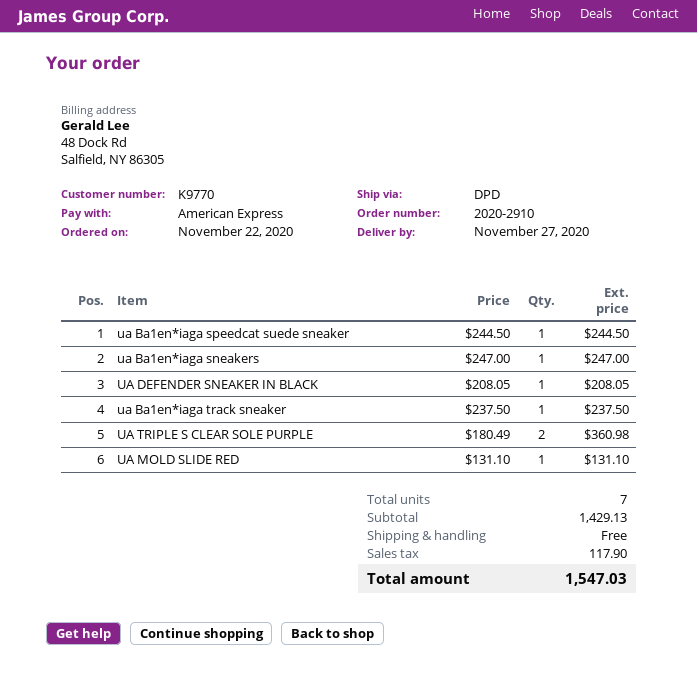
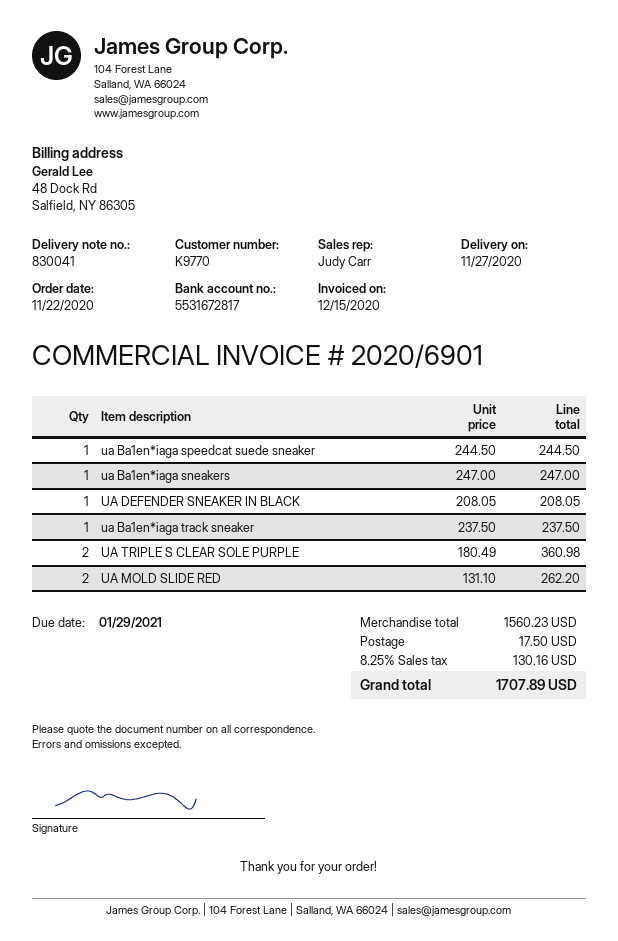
UA MOLD SLIDE RED: 1 x 131.10 = 131.10 -> 2 x 131.10 = 262.20
subtotal: 1429.13 -> 1560.23
shipping: 0.00 -> 17.50
tax: 117.90 -> 130.16
total: 1547.03 -> 1707.89

